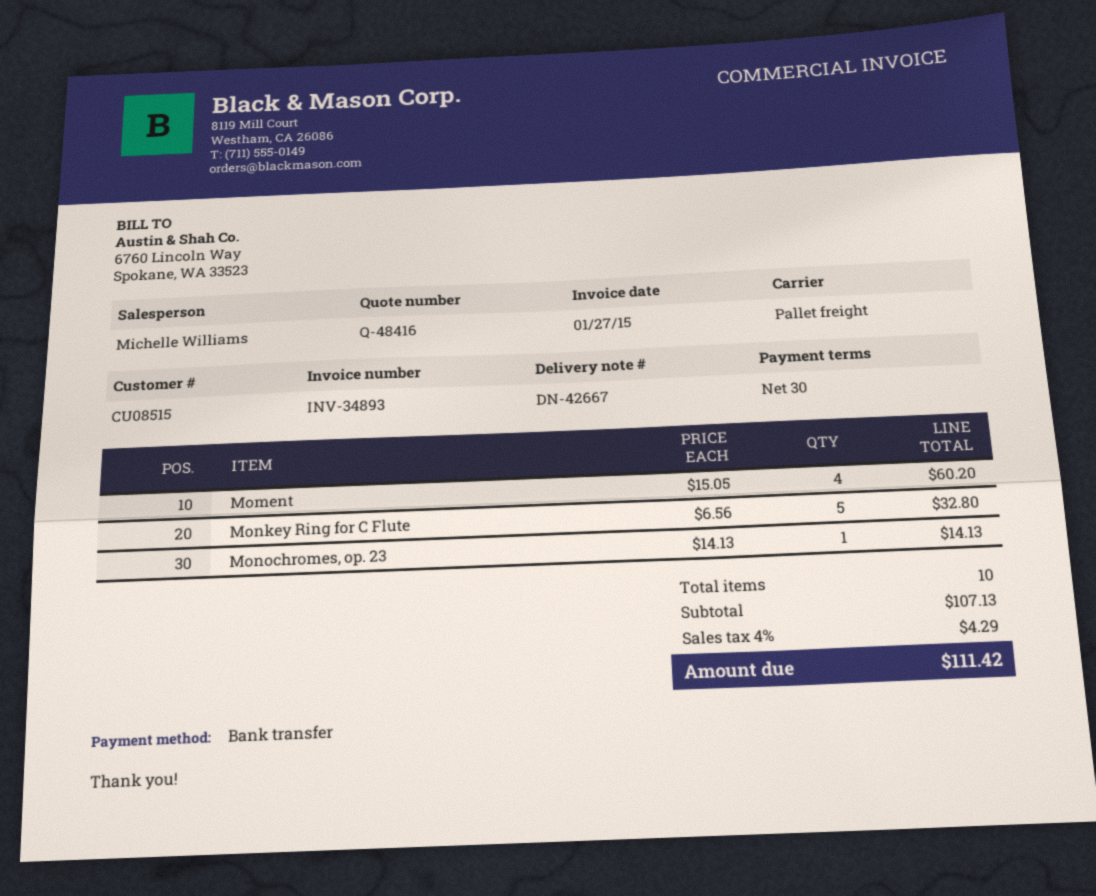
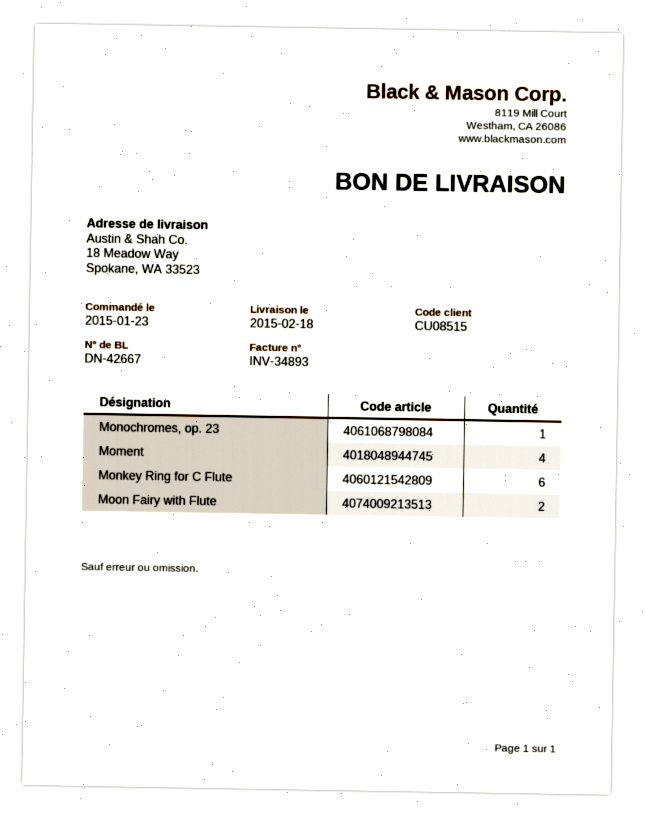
Monkey Ring for C Flute: 5 -> 6
Moon Fairy with Flute: none -> 2

